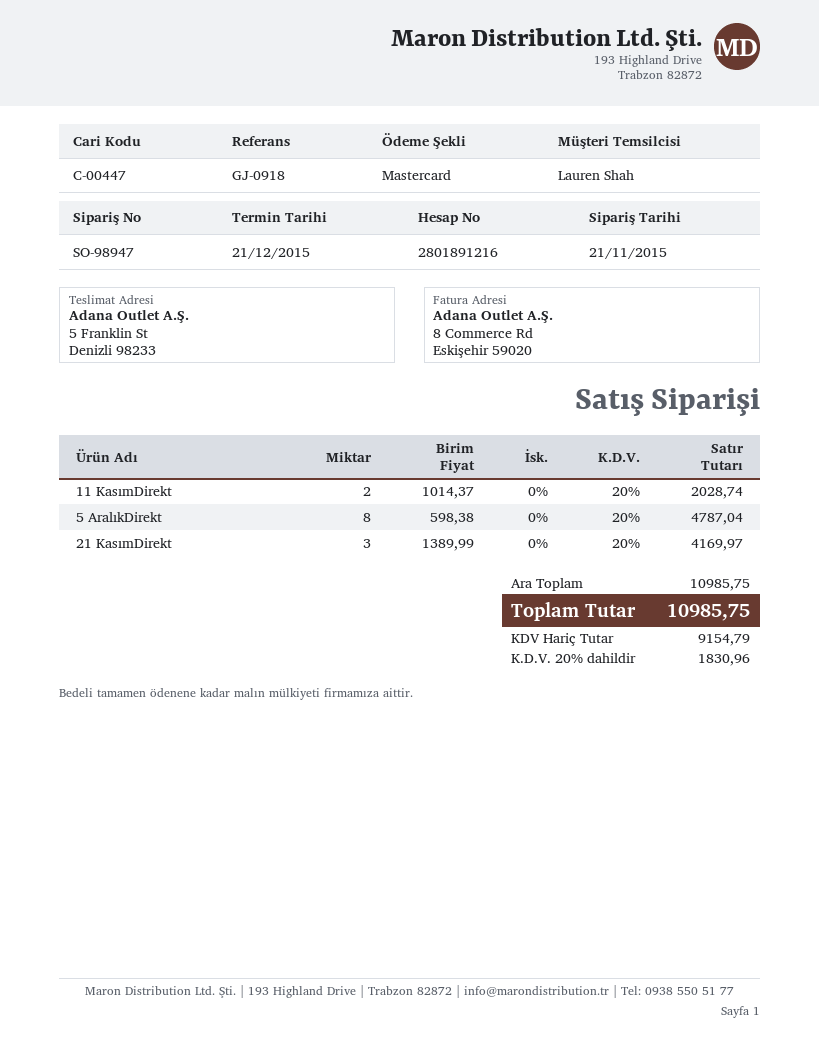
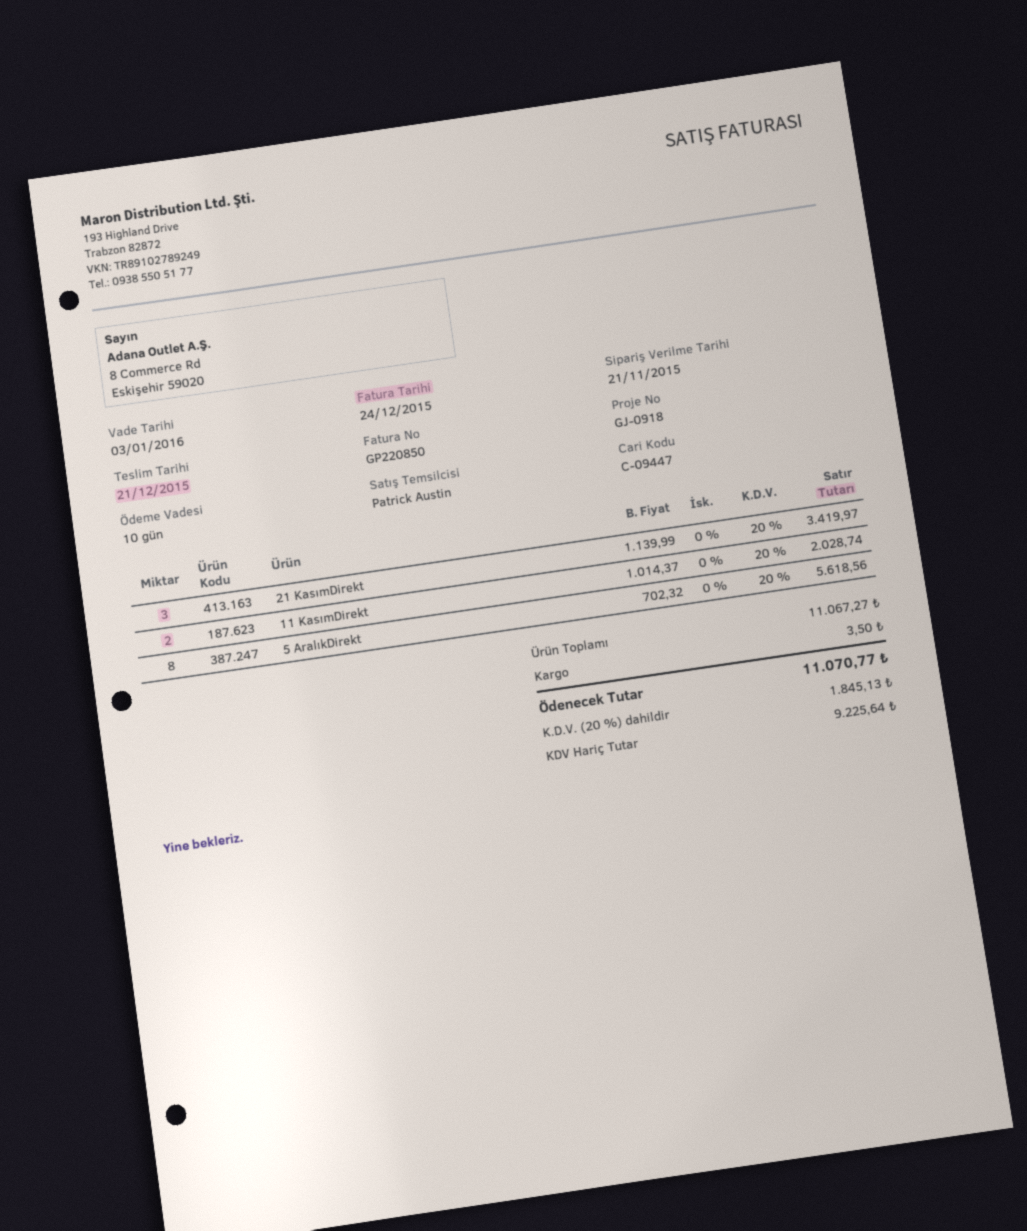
customer number: C-00447 -> C-09447
sales rep: Lauren Shah -> Patrick Austin
5 AralıkDirekt: 8 x 598.38 = 4787.04 -> 8 x 702.32 = 5618.56
21 KasımDirekt: 3 x 1389.99 = 4169.97 -> 3 x 1139.99 = 3419.97
subtotal: 10985.75 -> 11067.27
shipping: none -> 3.50
net: 9154.79 -> 9225.64
tax: 20% = 1830.96 -> 20% = 1845.13
total: 10985.75 -> 11070.77

